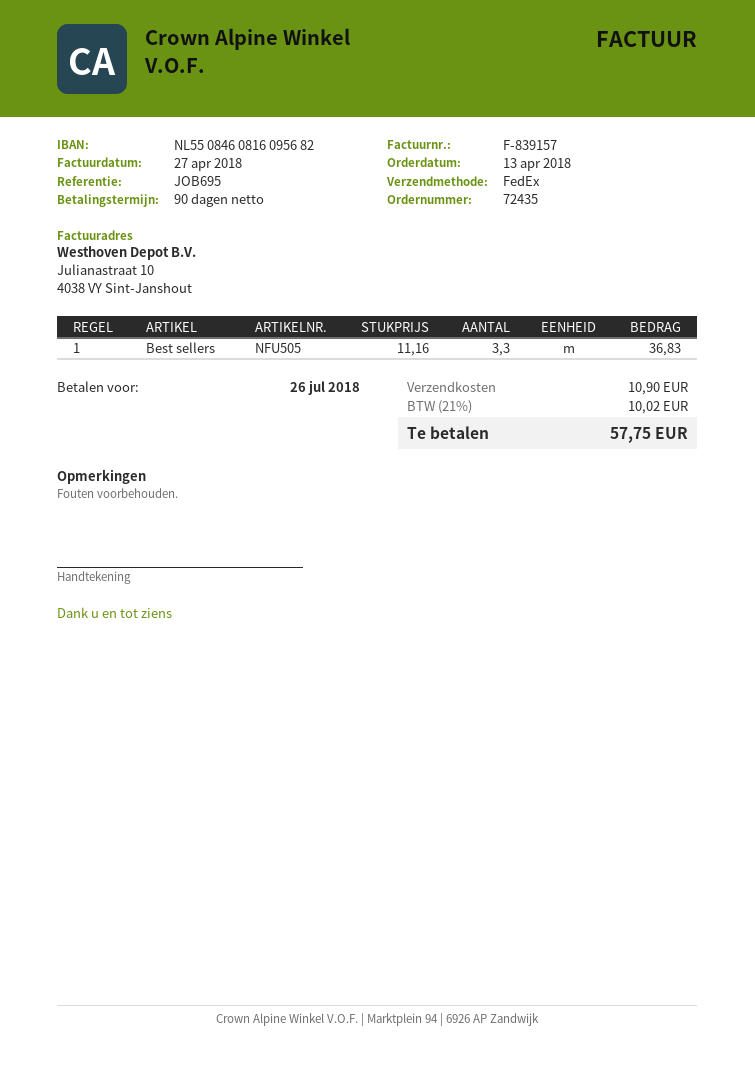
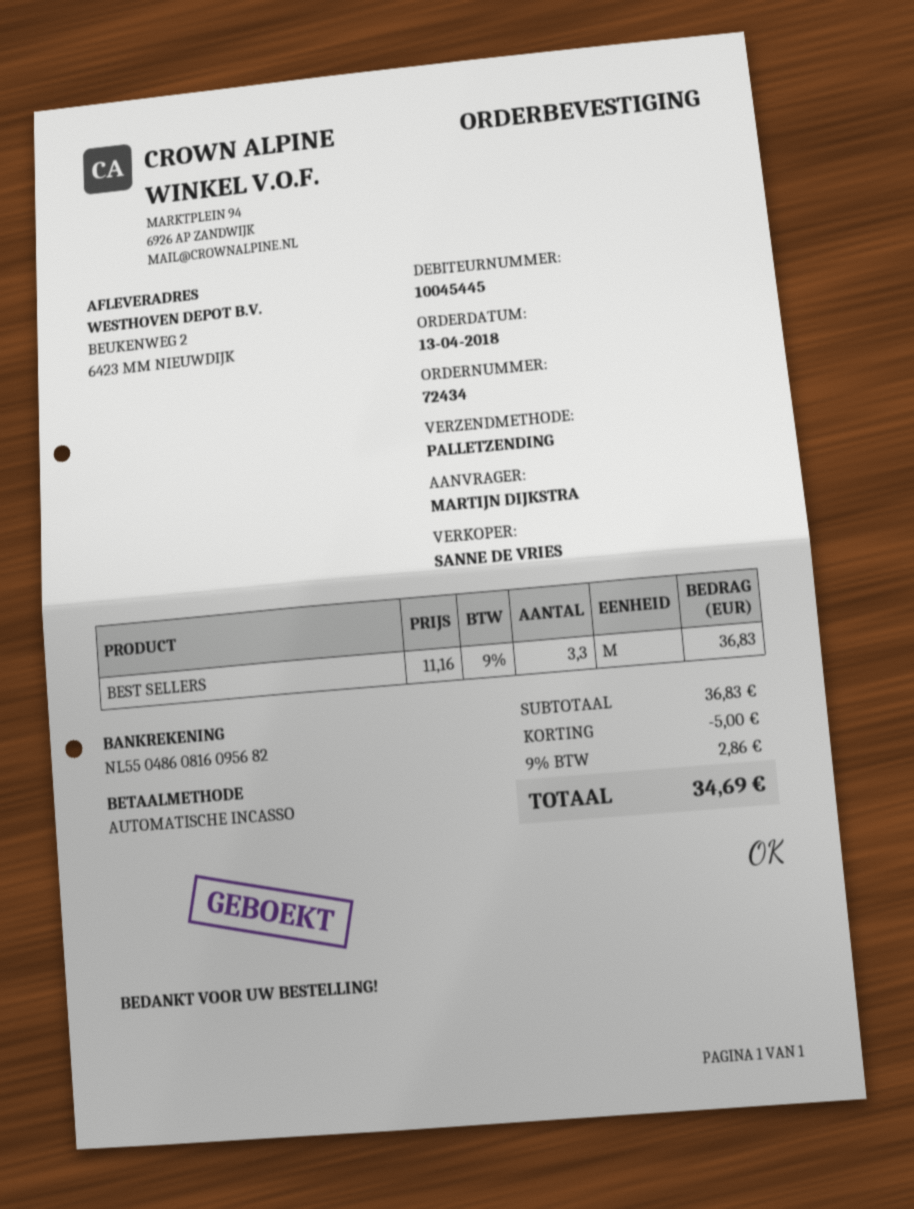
order number: 72435 -> 72434
bank account: NL5508460816095682 -> NL5504860816095682
shipping method: FedEx -> pallet freight
discount: none -> 5.00
shipping: 10.90 -> none
tax: 21% = 10.02 -> 9% = 2.86
total: 57.75 -> 34.69

